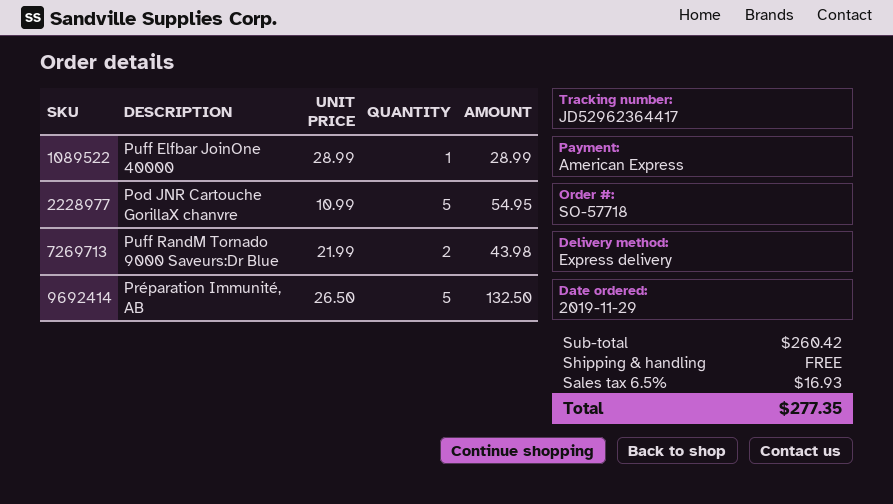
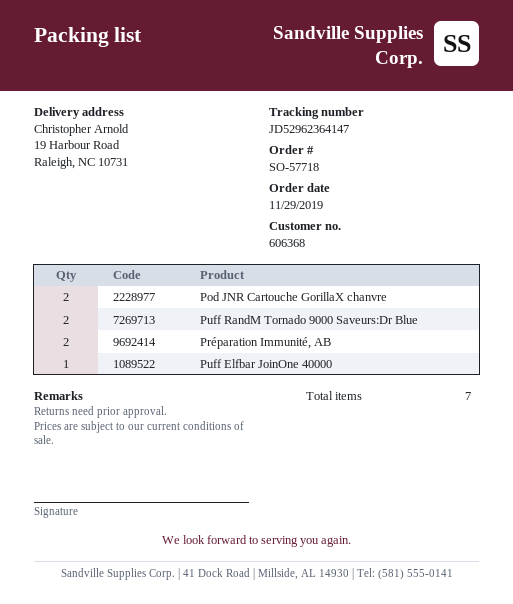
tracking number: JD52962364417 -> JD52962364147
Pod JNR Cartouche GorillaX chanvre: 5 -> 2
Préparation Immunité, AB: 5 -> 2

